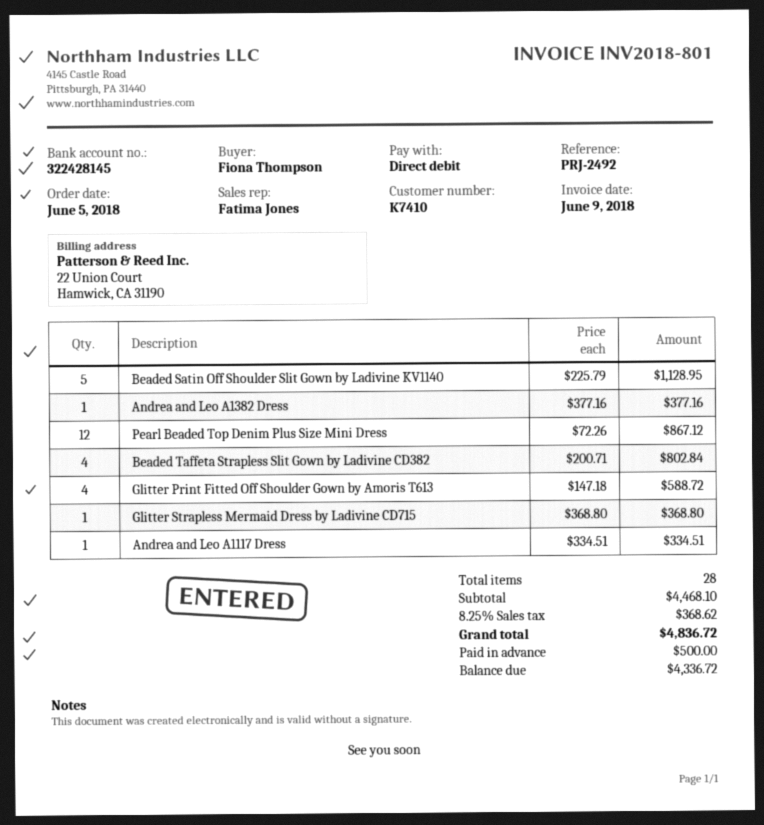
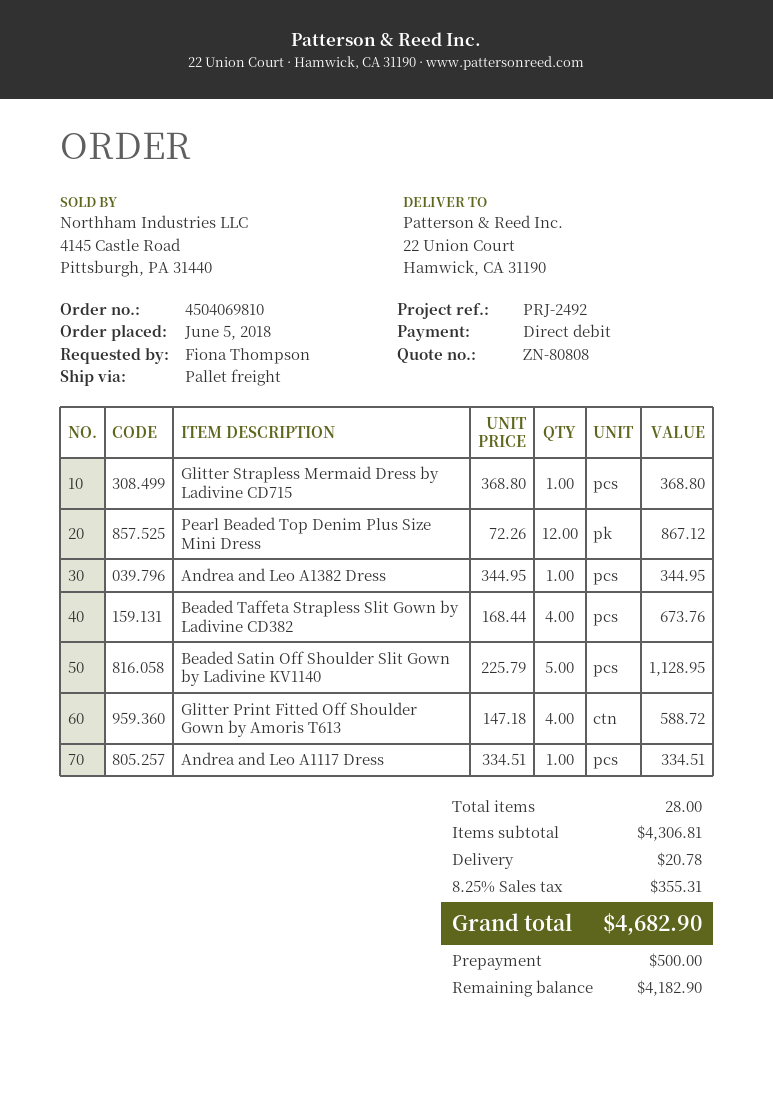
Andrea and Leo A1382 Dress: 1 x 377.16 = 377.16 -> 1 x 344.95 = 344.95
Beaded Taffeta Strapless Slit Gown by Ladivine CD382: 4 x 200.71 = 802.84 -> 4 x 168.44 = 673.76
subtotal: 4468.10 -> 4306.81
shipping: none -> 20.78
tax: 8.25% = 368.62 -> 8.25% = 355.31
total: 4836.72 -> 4682.90
balance: 4336.72 -> 4182.90

